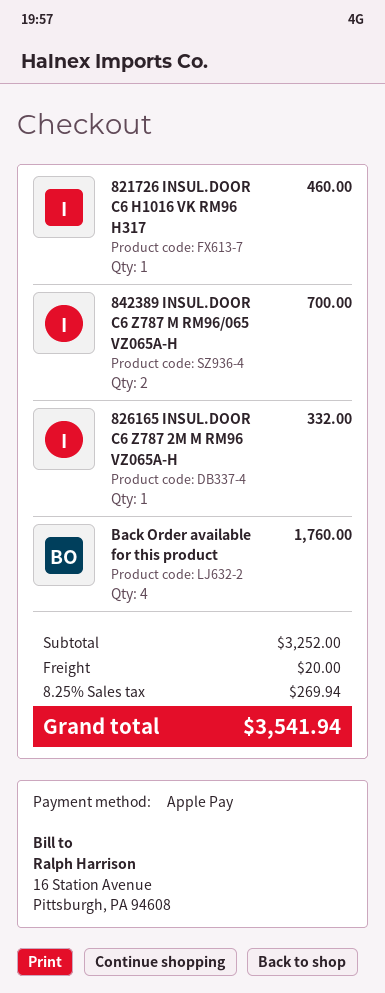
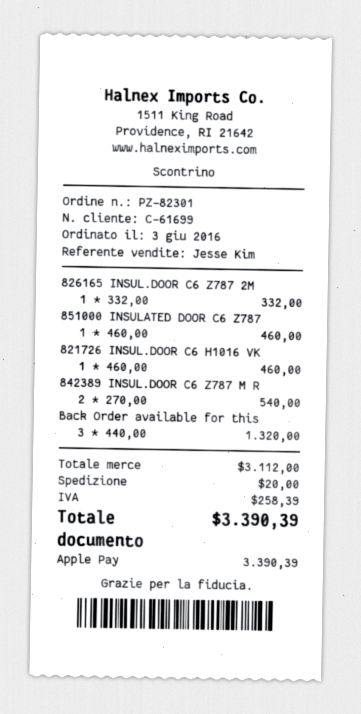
842389 INSUL.DOOR C6 Z787 M RM96/065 VZ065A-H: 2 for 700.00 -> 2 for 540.00
Back Order available for this product: 4 for 1760.00 -> 3 for 1320.00
851000 INSULATED DOOR C6 Z787: none -> 1 for 460.00
subtotal: 3252.00 -> 3112.00
tax: 269.94 -> 258.39
total: 3541.94 -> 3390.39

